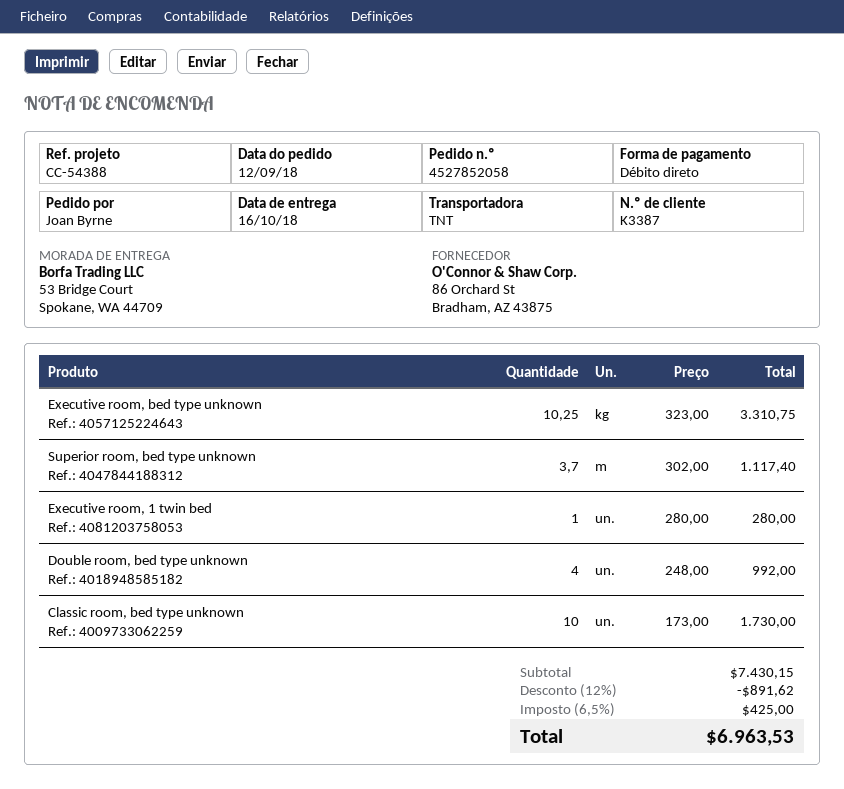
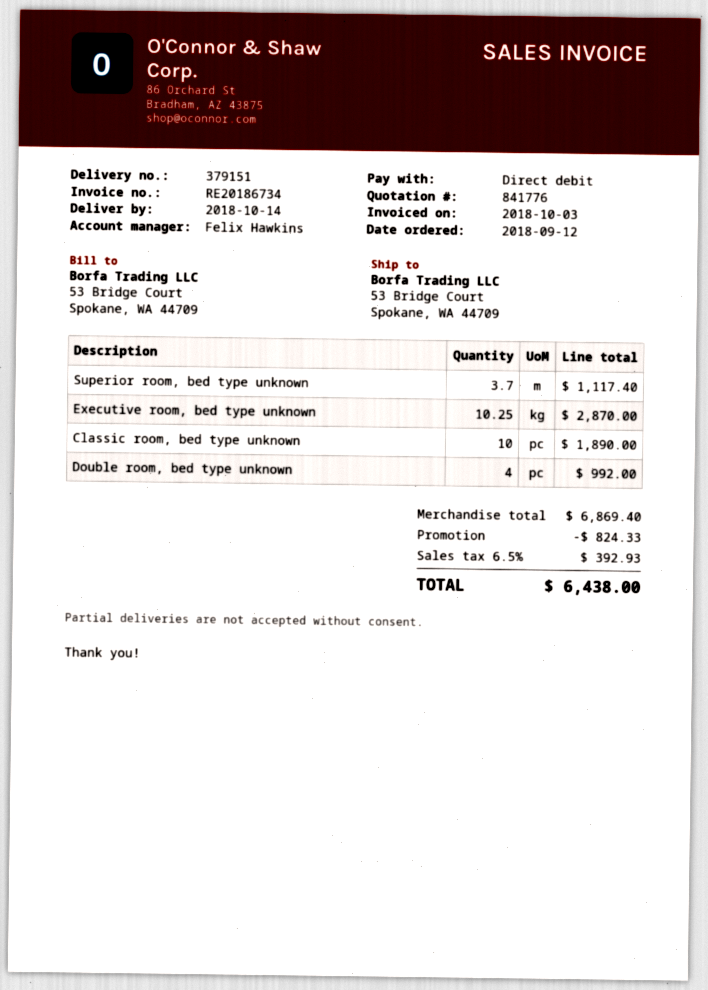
delivery date: 2018-10-16 -> 2018-10-14
Executive room, bed type unknown: 10.25 for 3310.75 -> 10.25 for 2870.00
Executive room, 1 twin bed: 1 for 280.00 -> none
Classic room, bed type unknown: 10 for 1730.00 -> 10 for 1890.00
subtotal: 7430.15 -> 6869.40
discount: 891.62 -> 824.33
tax: 6.5% = 425.00 -> 6.5% = 392.93
total: 6963.53 -> 6438.00

